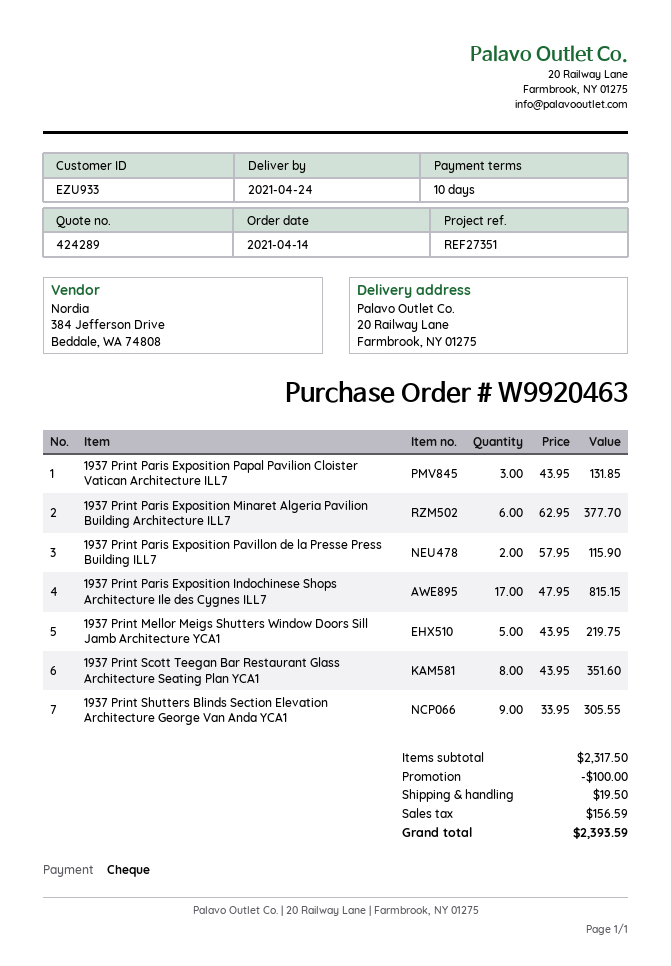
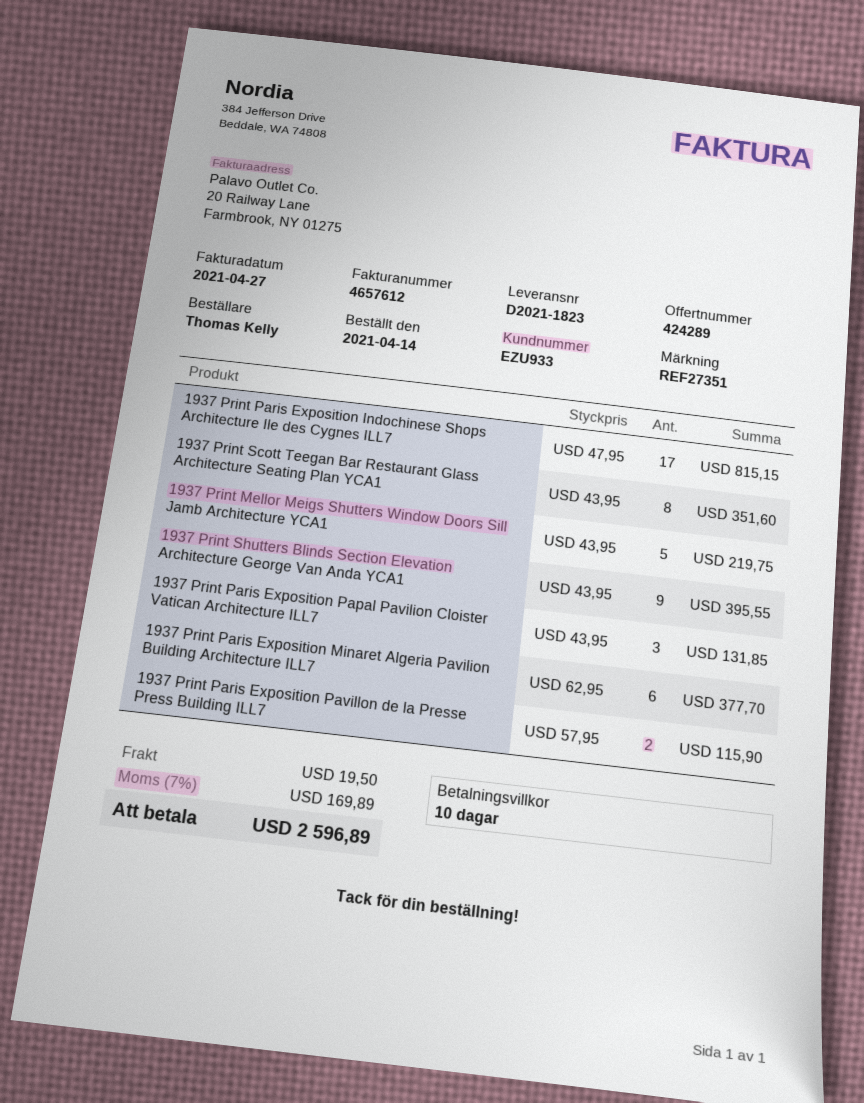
1937 Print Shutters Blinds Section Elevation Architecture George Van Anda YCA1: 9 x 33.95 = 305.55 -> 9 x 43.95 = 395.55
discount: 100.00 -> none
tax: 156.59 -> 169.89
total: 2393.59 -> 2596.89

